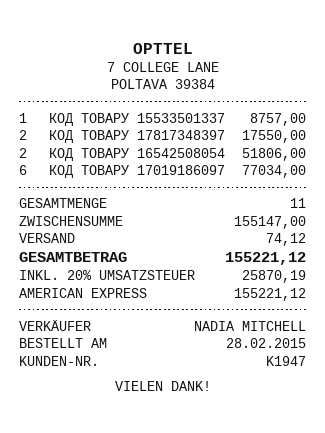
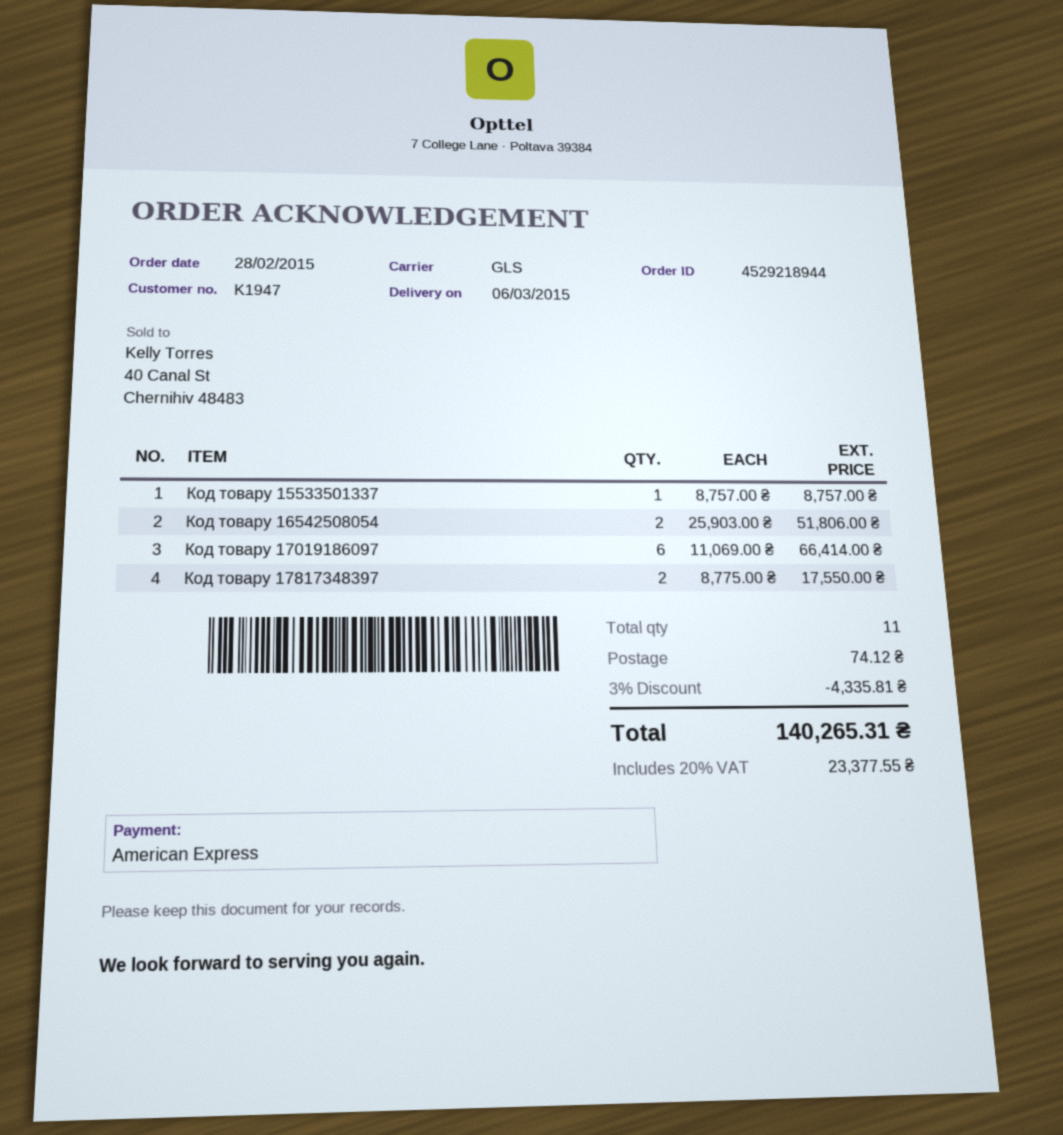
КОД ТОВАРУ 17019186097: 6 for 77034.00 -> 6 for 66414.00
discount: none -> 3% = 4335.81
tax: 20% = 25870.19 -> 20% = 23377.55
total: 155221.12 -> 140265.31

